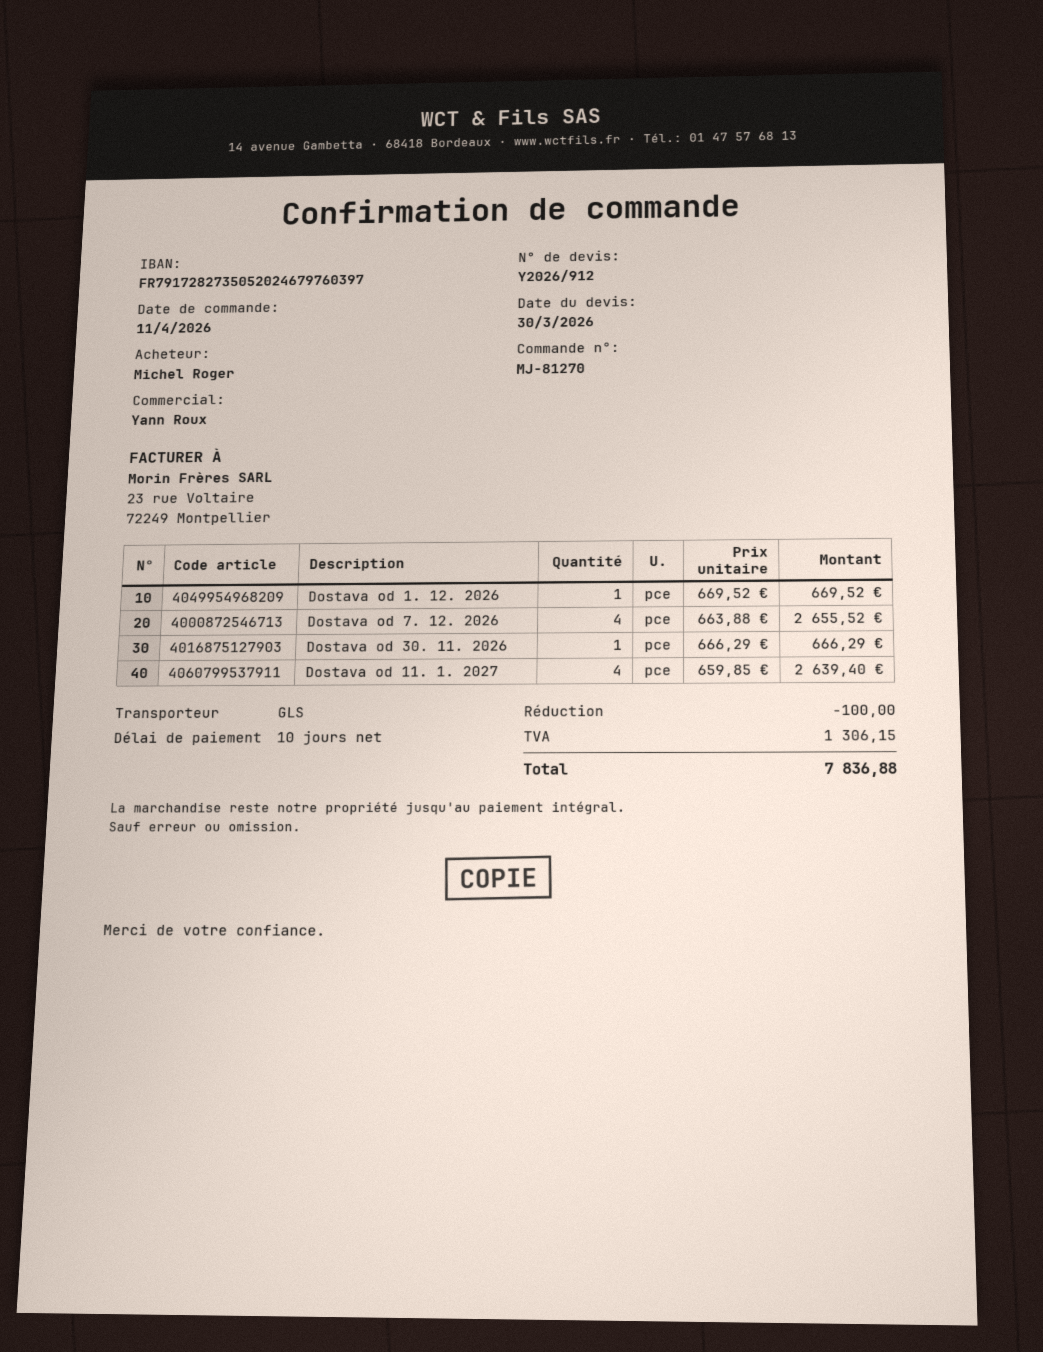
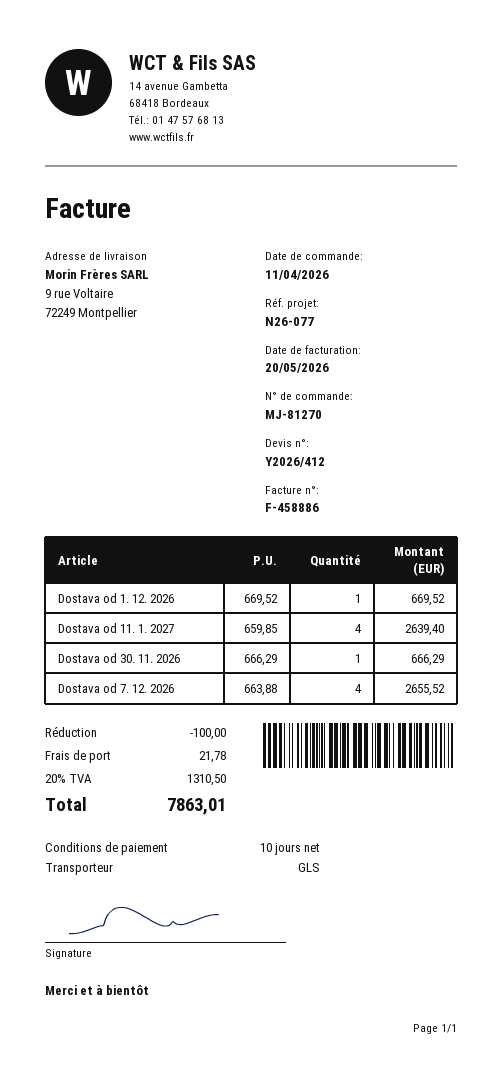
quote number: Y2026/912 -> Y2026/412
shipping: none -> 21.78
tax: 1306.15 -> 1310.50
total: 7836.88 -> 7863.01

